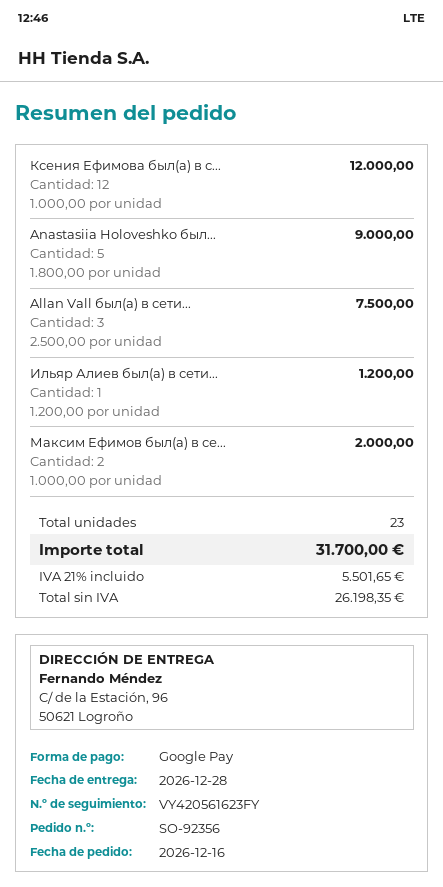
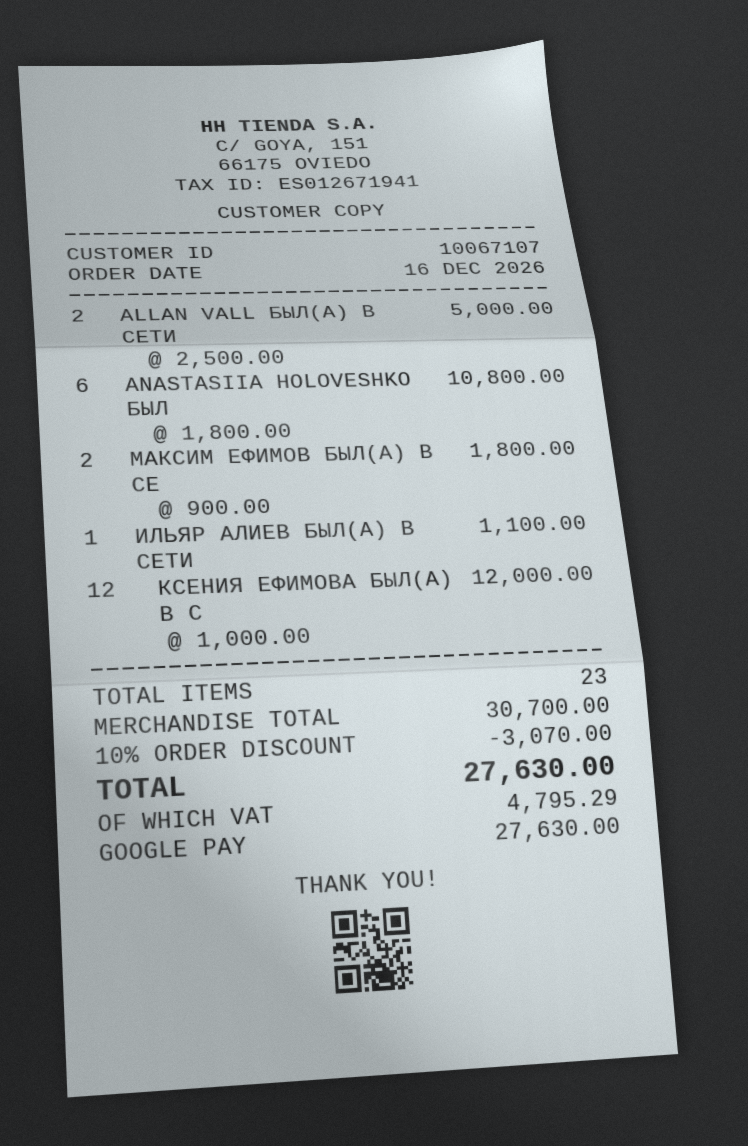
Anastasiia Holoveshko был...: 5 x 1800.00 = 9000.00 -> 6 x 1800.00 = 10800.00
Allan Vall был(а) в сети...: 3 x 2500.00 = 7500.00 -> 2 x 2500.00 = 5000.00
Ильяр Алиев был(а) в сети...: 1 x 1200.00 = 1200.00 -> 1 x 1100.00 = 1100.00
Максим Ефимов был(а) в се...: 2 x 1000.00 = 2000.00 -> 2 x 900.00 = 1800.00
discount: none -> 10% = 3070.00
tax: 5501.65 -> 4795.29
total: 31700.00 -> 27630.00

